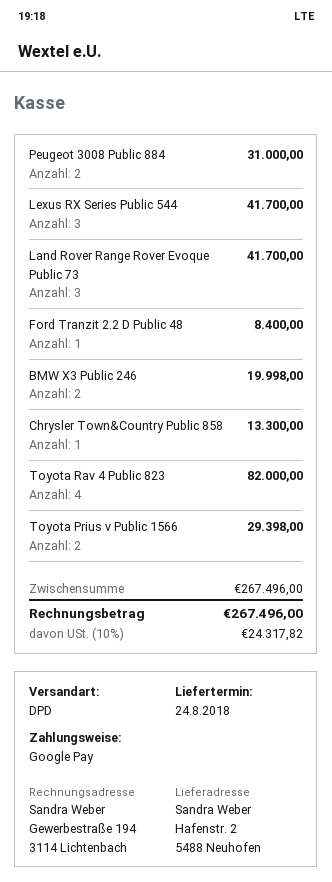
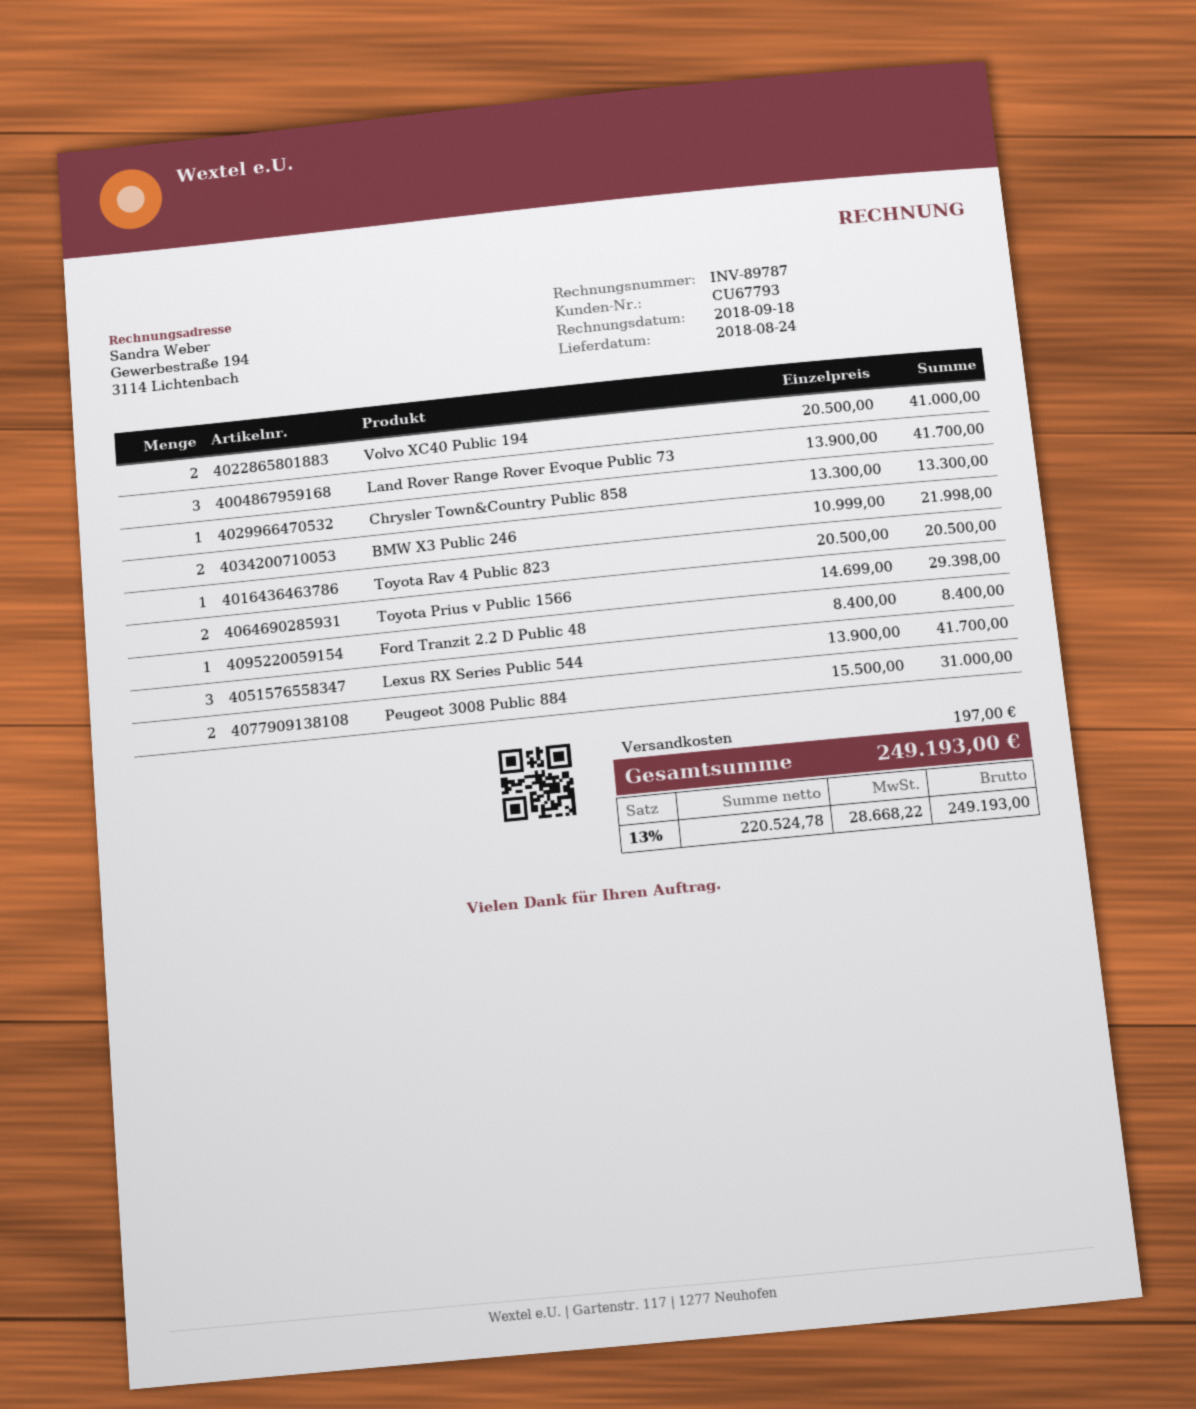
BMW X3 Public 246: 2 for 19998.00 -> 2 for 21998.00
Toyota Rav 4 Public 823: 4 for 82000.00 -> 1 for 20500.00
Volvo XC40 Public 194: none -> 2 for 41000.00
shipping: none -> 197.00
tax: 10% = 24317.82 -> 13% = 28668.22
total: 267496.00 -> 249193.00

